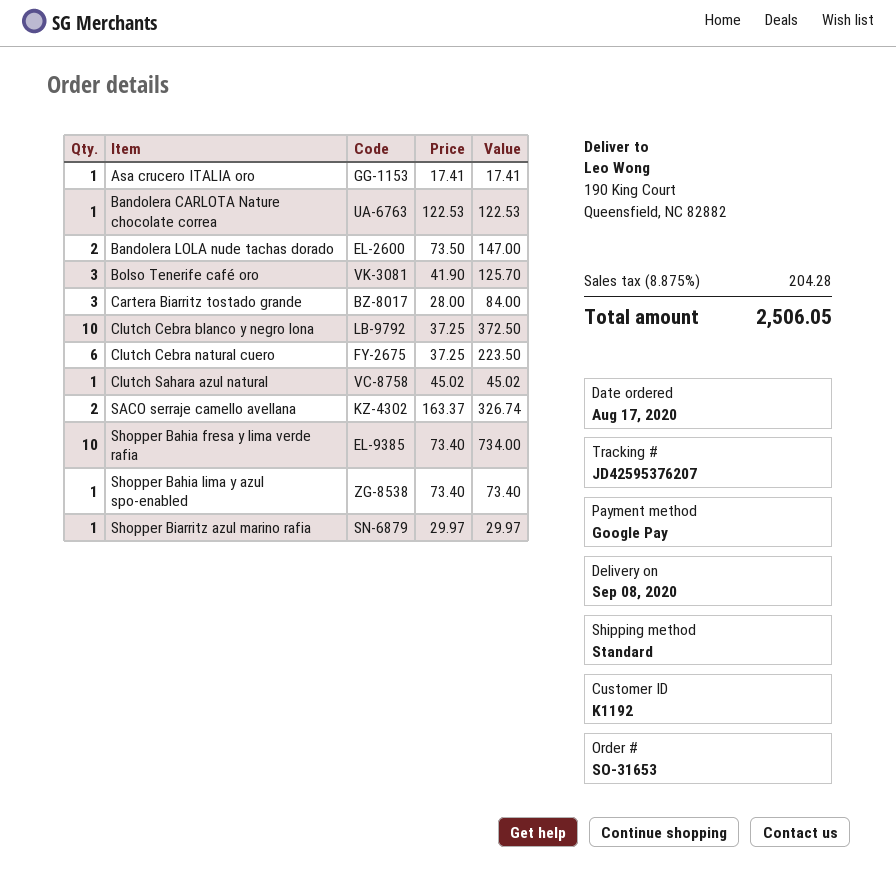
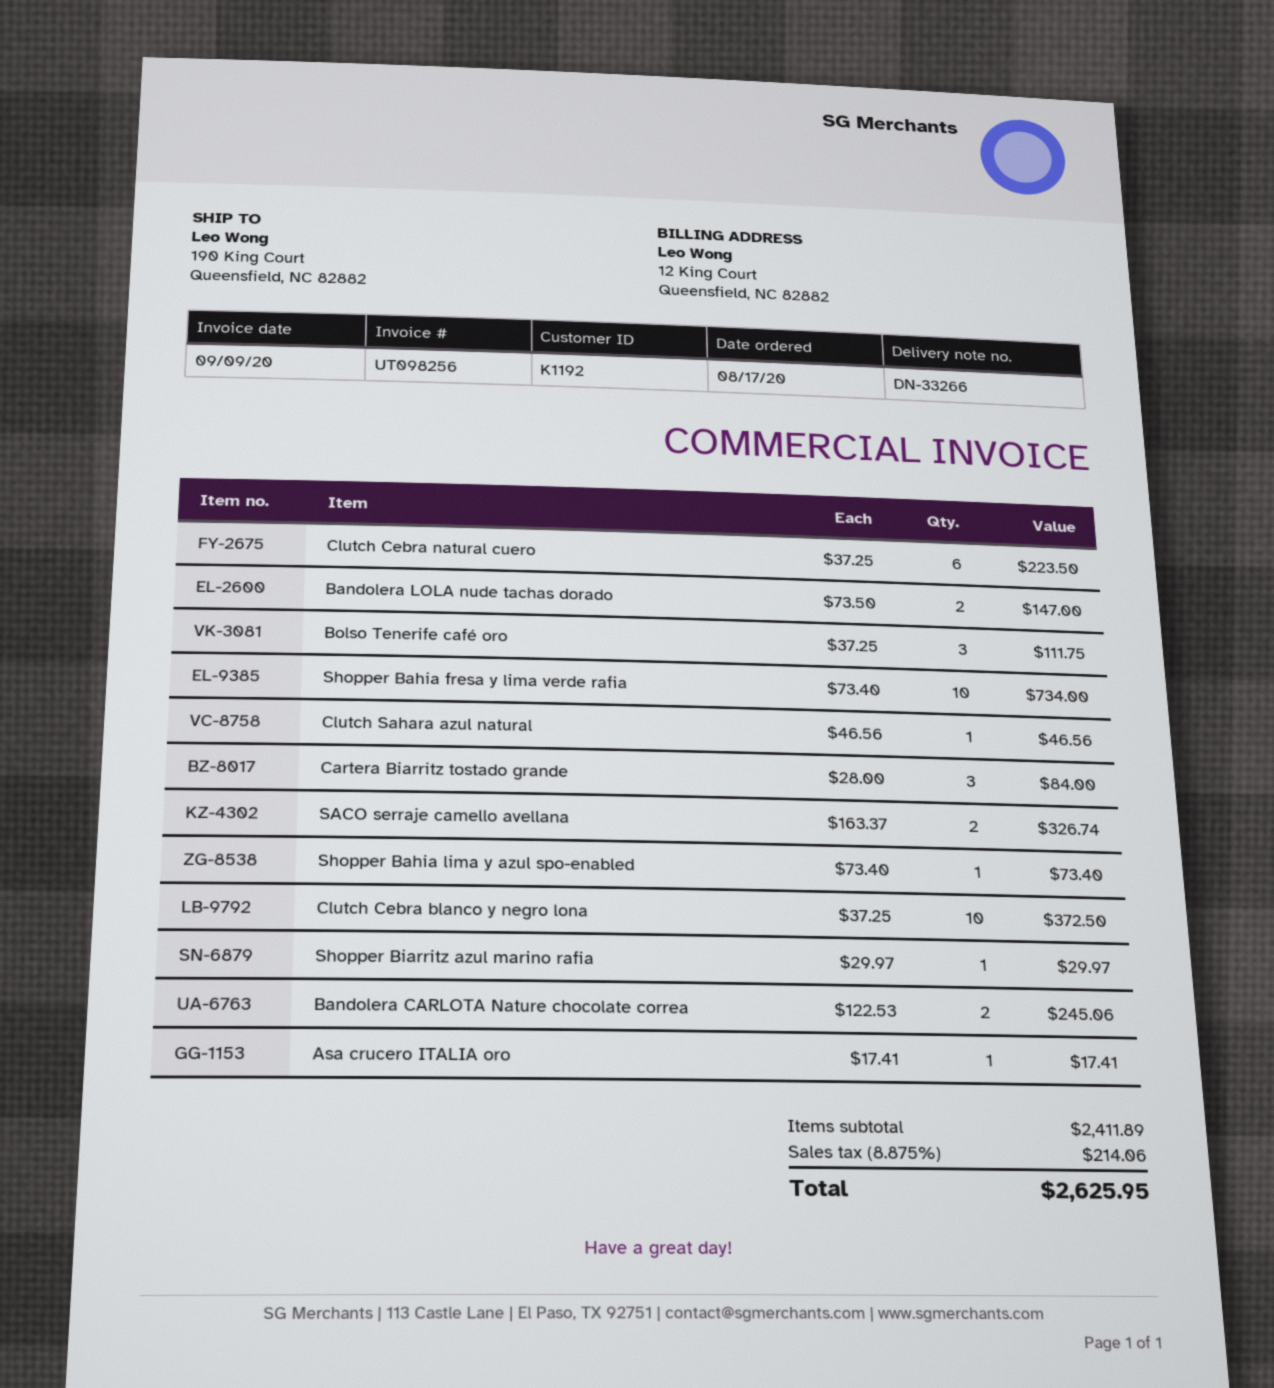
Bandolera CARLOTA Nature chocolate correa: 1 x 122.53 = 122.53 -> 2 x 122.53 = 245.06
Bolso Tenerife café oro: 3 x 41.90 = 125.70 -> 3 x 37.25 = 111.75
Clutch Sahara azul natural: 1 x 45.02 = 45.02 -> 1 x 46.56 = 46.56
tax: 8.875% = 204.28 -> 8.875% = 214.06
total: 2506.05 -> 2625.95

